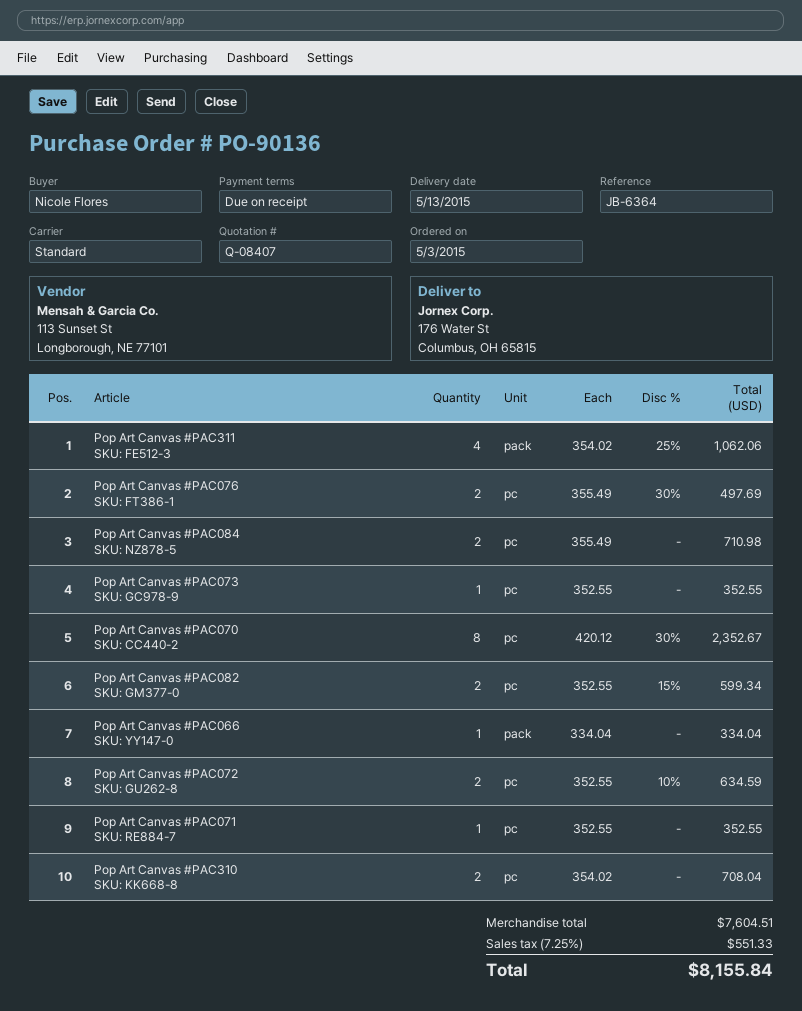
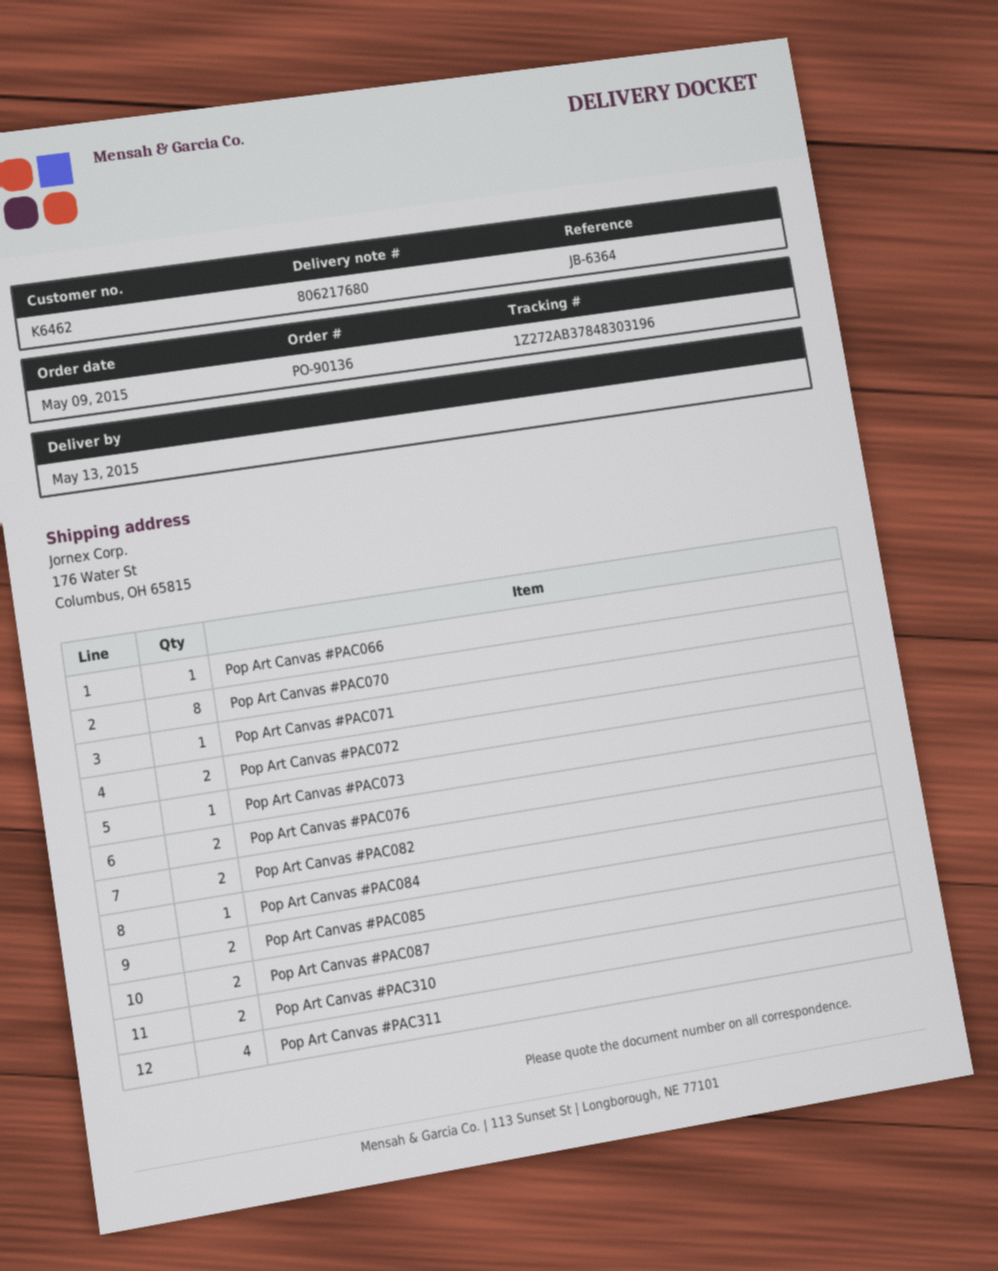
order date: 2015-05-03 -> 2015-05-09
Pop Art Canvas #PAC084: 2 -> 1
Pop Art Canvas #PAC085: none -> 2
Pop Art Canvas #PAC087: none -> 2

